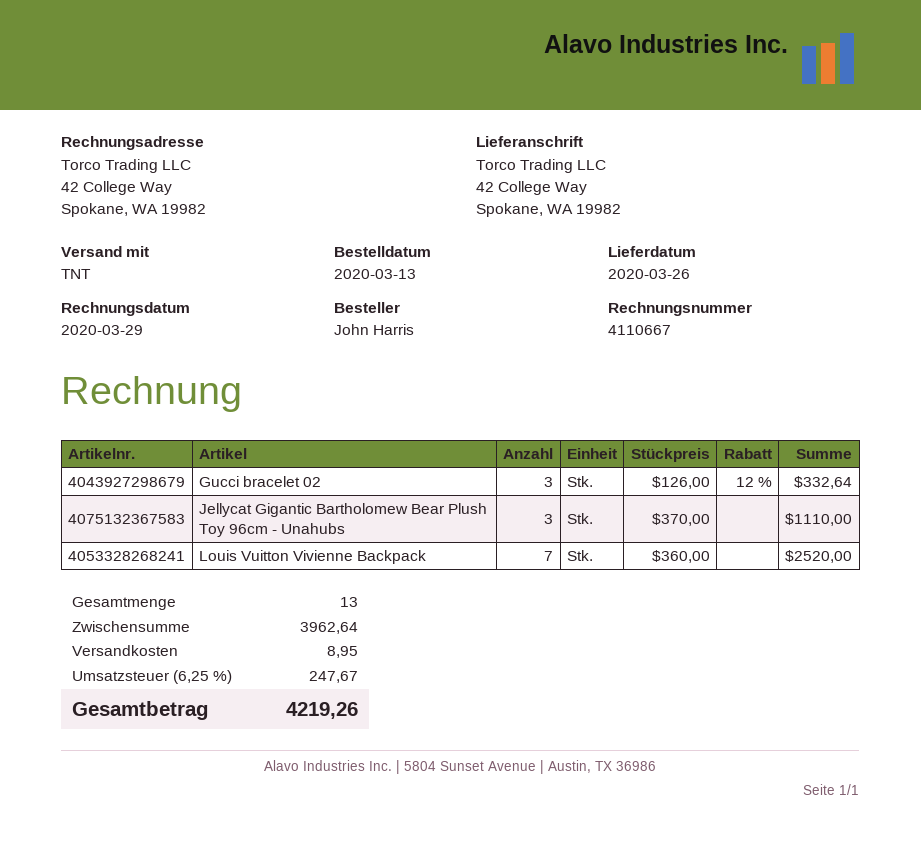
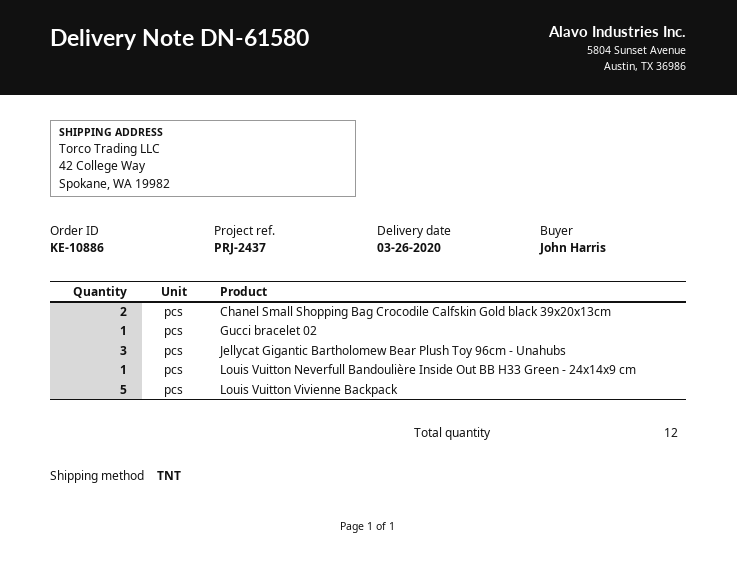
Gucci bracelet 02: 3 -> 1
Louis Vuitton Vivienne Backpack: 7 -> 5
Chanel Small Shopping Bag Crocodile Calfskin Gold black 39x20x13cm: none -> 2
Louis Vuitton Neverfull Bandoulière Inside Out BB H33 Green - 24x14x9 cm: none -> 1
total quantity: 13 -> 12

